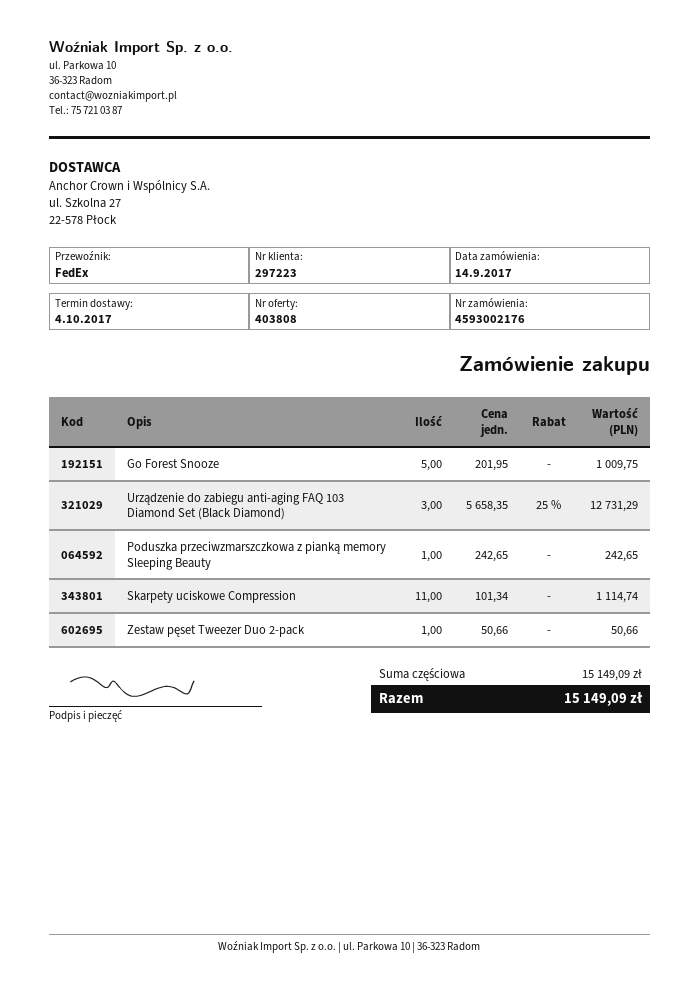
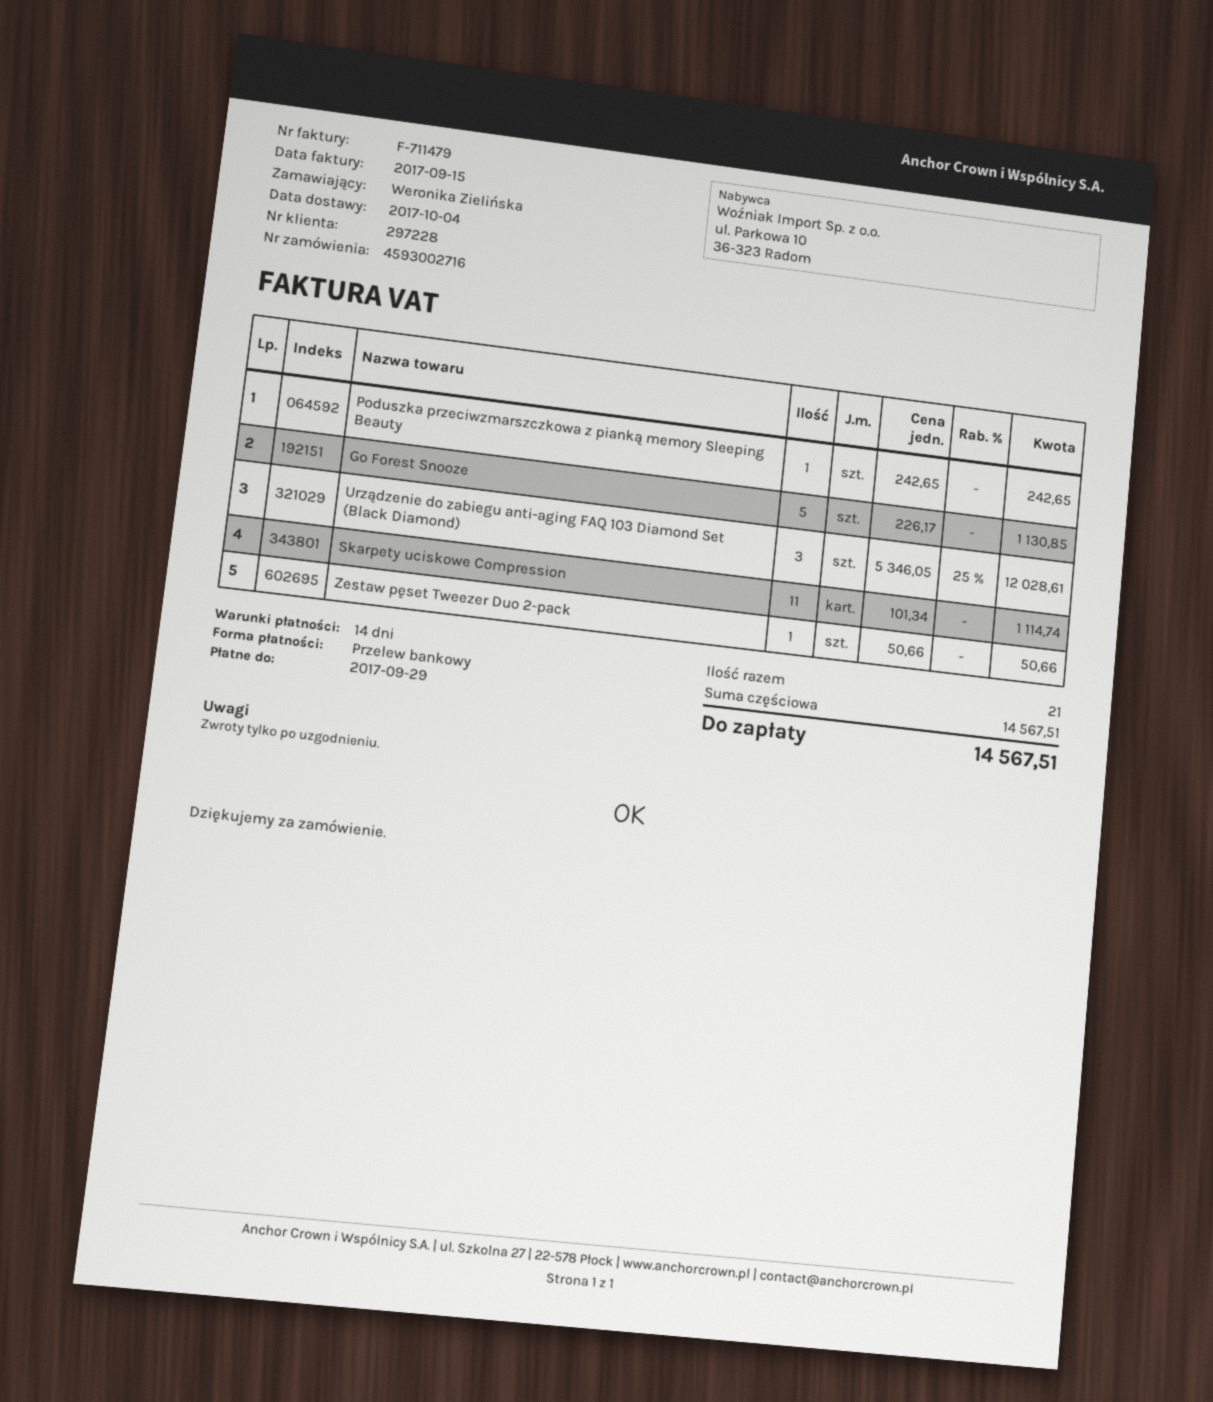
order number: 4593002176 -> 4593002716
customer number: 297223 -> 297228
Go Forest Snooze: 5 x 201.95 = 1009.75 -> 5 x 226.17 = 1130.85
Urządzenie do zabiegu anti-aging FAQ 103 Diamond Set (Black Diamond): 3 x 5658.35 - 25% = 12731.29 -> 3 x 5346.05 - 25% = 12028.61
subtotal: 15149.09 -> 14567.51
total: 15149.09 -> 14567.51

